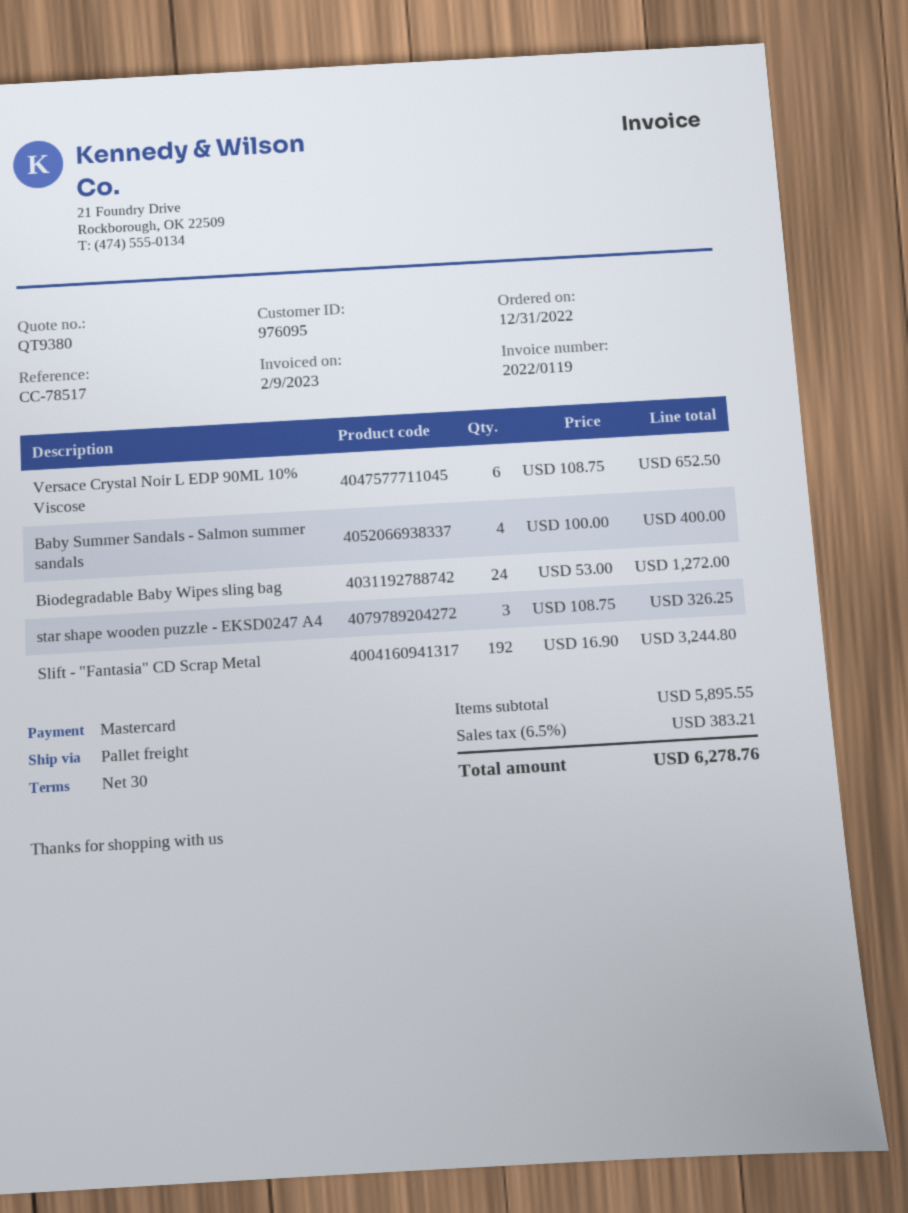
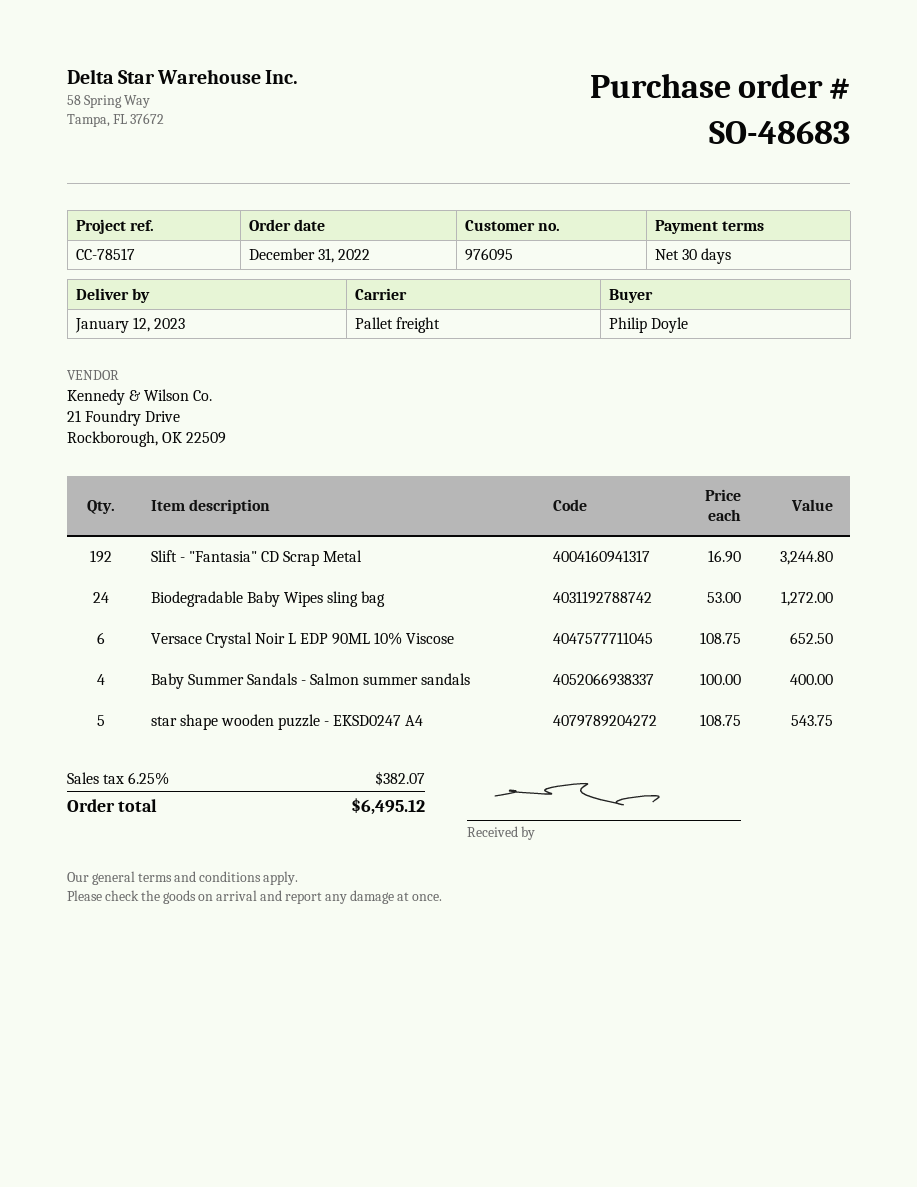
star shape wooden puzzle - EKSD0247 A4: 3 x 108.75 = 326.25 -> 5 x 108.75 = 543.75
tax: 6.5% = 383.21 -> 6.25% = 382.07
total: 6278.76 -> 6495.12

